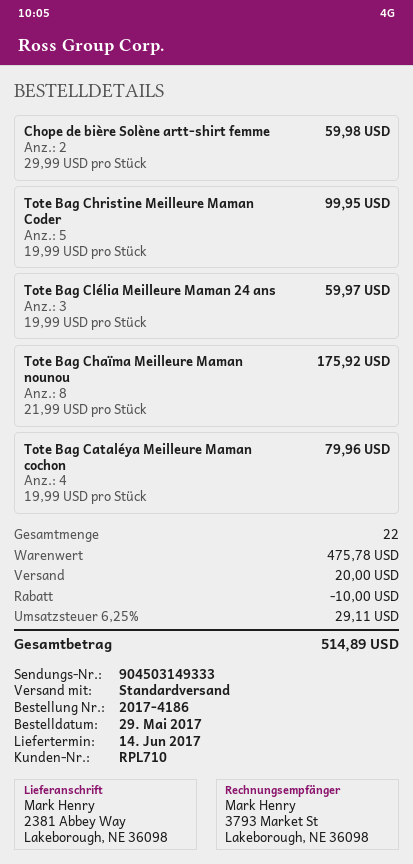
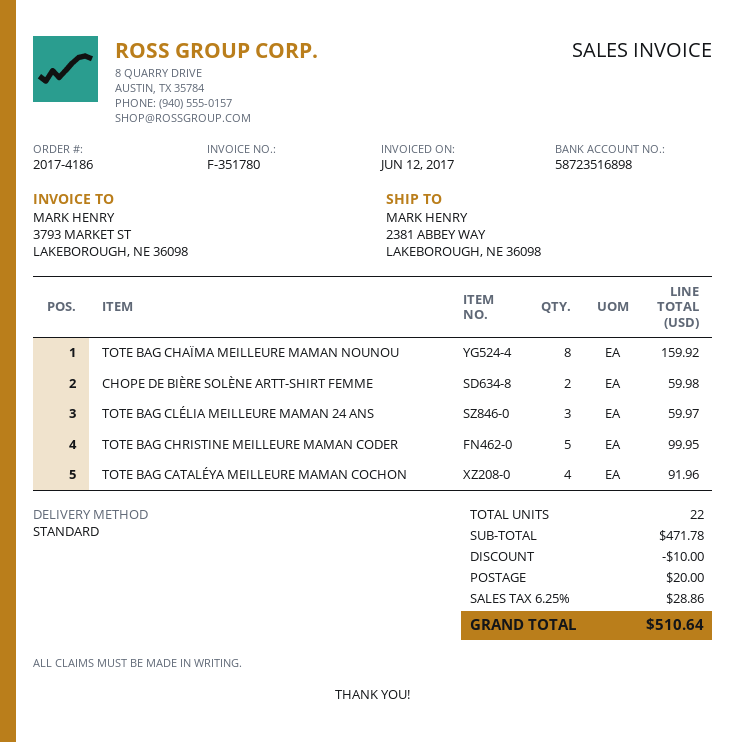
Tote Bag Chaïma Meilleure Maman nounou: 8 for 175.92 -> 8 for 159.92
Tote Bag Cataléya Meilleure Maman cochon: 4 for 79.96 -> 4 for 91.96
subtotal: 475.78 -> 471.78
tax: 6.25% = 29.11 -> 6.25% = 28.86
total: 514.89 -> 510.64

